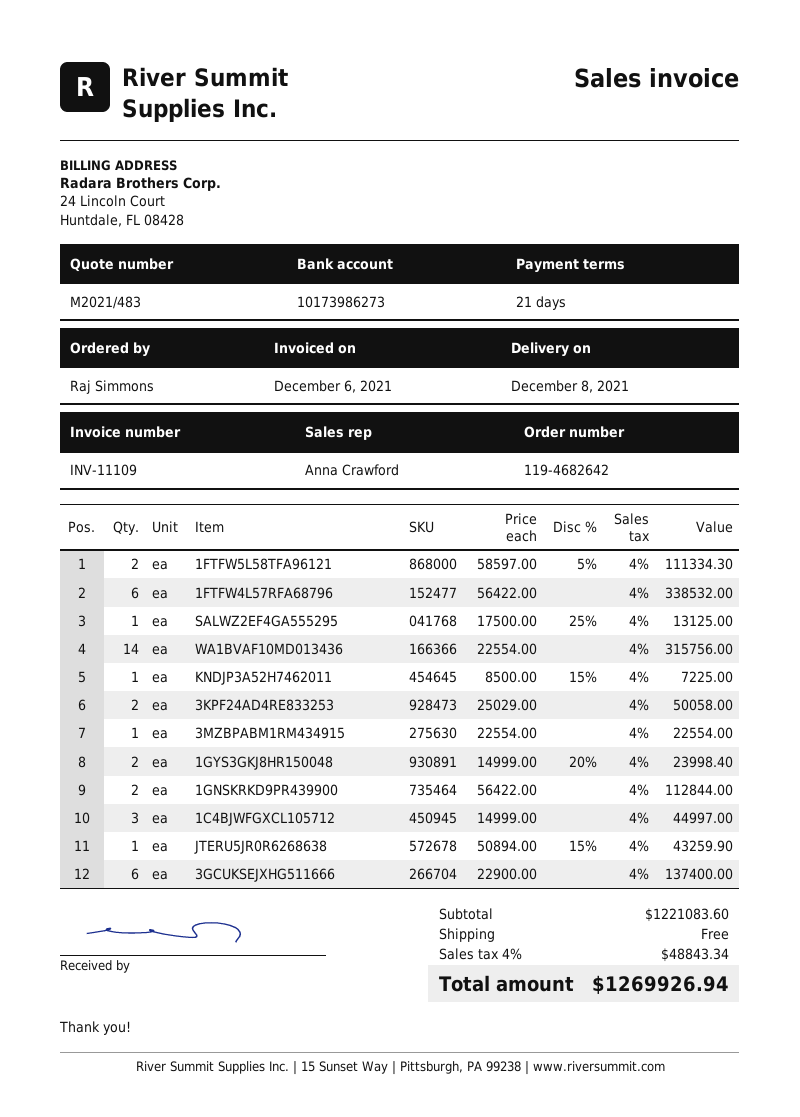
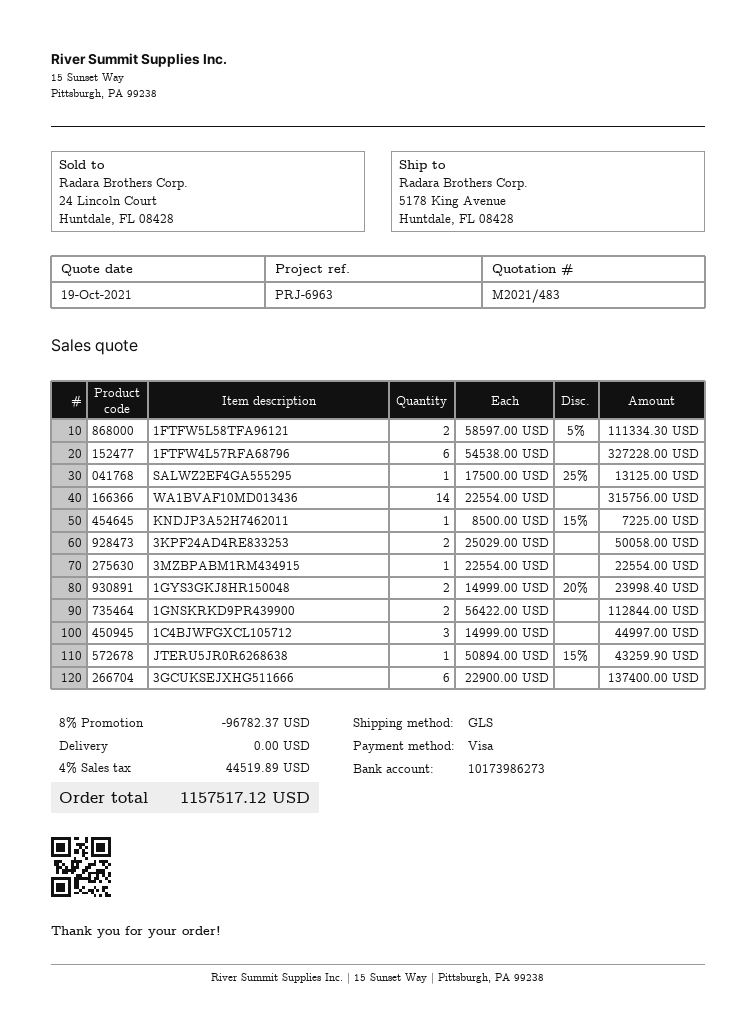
1FTFW4L57RFA68796: 6 x 56422.00 = 338532.00 -> 6 x 54538.00 = 327228.00
discount: none -> 8% = 96782.37
tax: 4% = 48843.34 -> 4% = 44519.89
total: 1269926.94 -> 1157517.12

